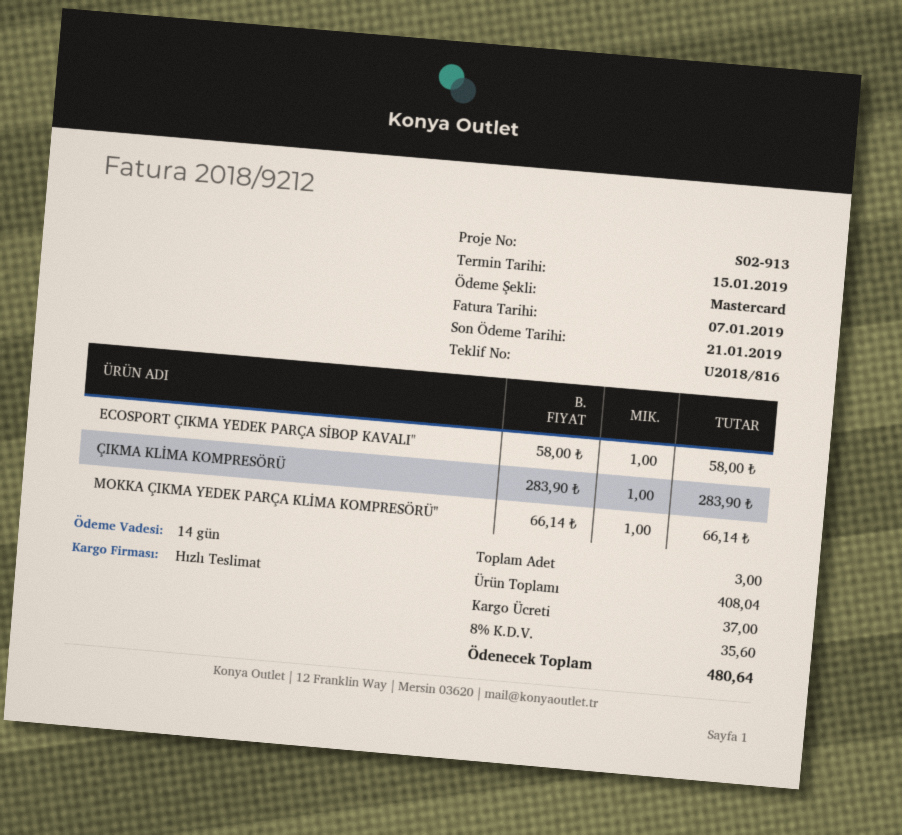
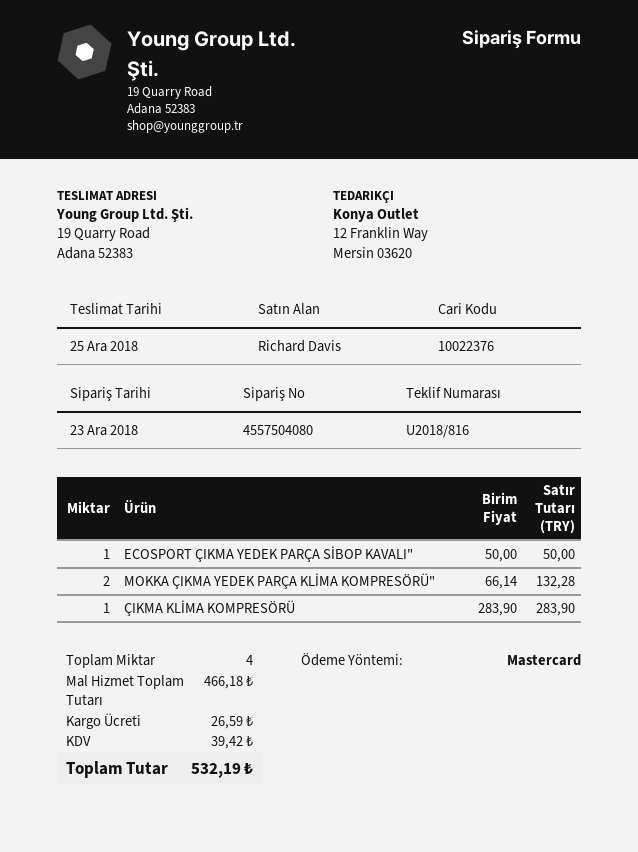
delivery date: 2019-01-15 -> 2018-12-25
ECOSPORT ÇIKMA YEDEK PARÇA SİBOP KAVALI": 1 x 58.00 = 58.00 -> 1 x 50.00 = 50.00
MOKKA ÇIKMA YEDEK PARÇA KLİMA KOMPRESÖRÜ": 1 x 66.14 = 66.14 -> 2 x 66.14 = 132.28
total quantity: 3 -> 4
subtotal: 408.04 -> 466.18
shipping: 37.00 -> 26.59
tax: 35.60 -> 39.42
total: 480.64 -> 532.19

